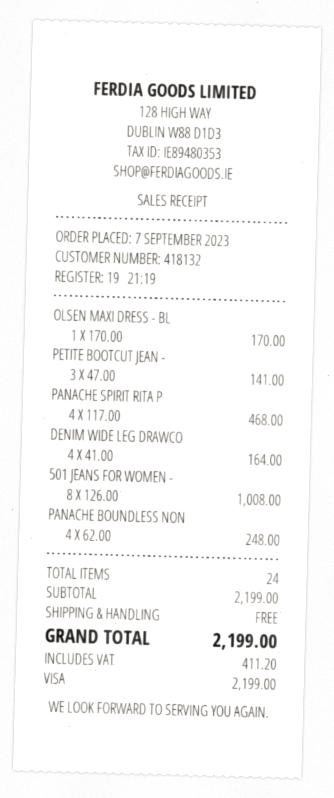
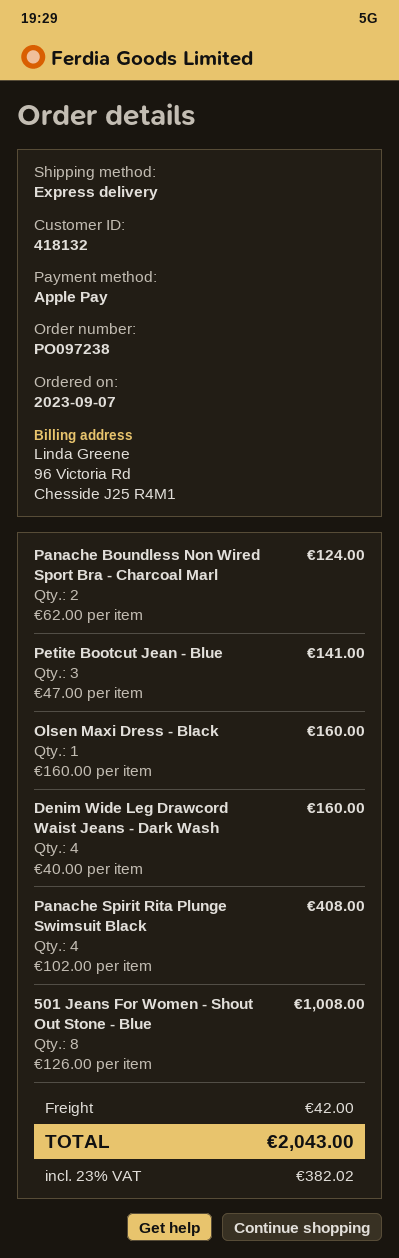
payment method: Visa -> Apple Pay
OLSEN MAXI DRESS - BL: 1 x 170.00 = 170.00 -> 1 x 160.00 = 160.00
PANACHE SPIRIT RITA P: 4 x 117.00 = 468.00 -> 4 x 102.00 = 408.00
DENIM WIDE LEG DRAWCO: 4 x 41.00 = 164.00 -> 4 x 40.00 = 160.00
PANACHE BOUNDLESS NON: 4 x 62.00 = 248.00 -> 2 x 62.00 = 124.00
shipping: 0.00 -> 42.00
tax: 411.20 -> 382.02
total: 2199.00 -> 2043.00

